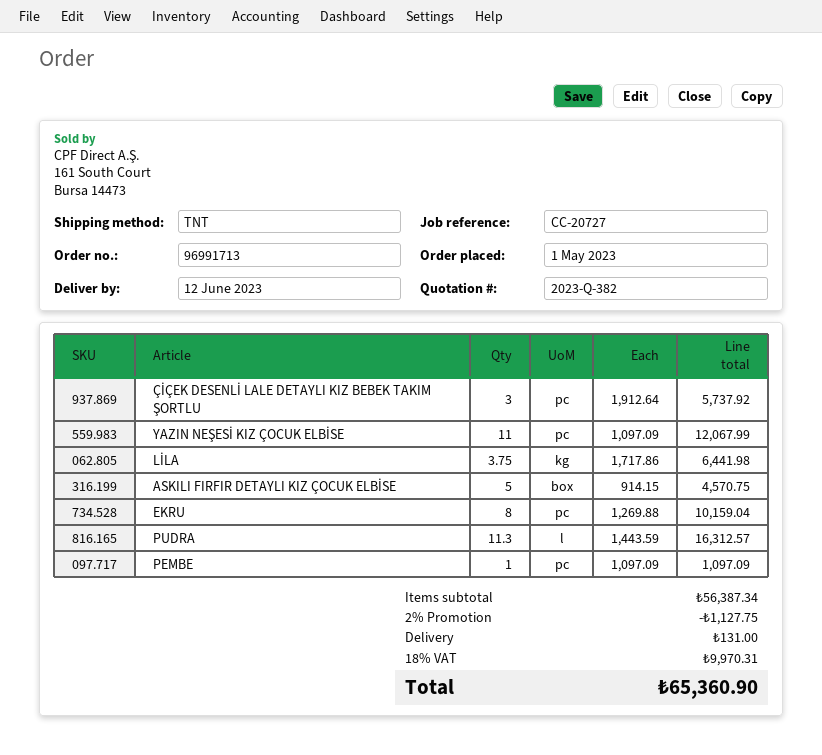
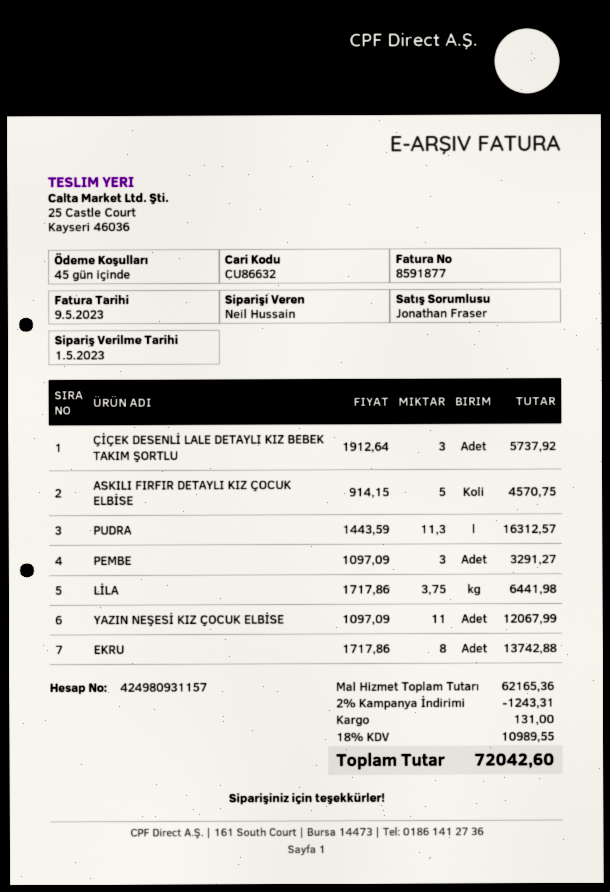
EKRU: 8 x 1269.88 = 10159.04 -> 8 x 1717.86 = 13742.88
PEMBE: 1 x 1097.09 = 1097.09 -> 3 x 1097.09 = 3291.27
subtotal: 56387.34 -> 62165.36
discount: 2% = 1127.75 -> 2% = 1243.31
tax: 18% = 9970.31 -> 18% = 10989.55
total: 65360.90 -> 72042.60

